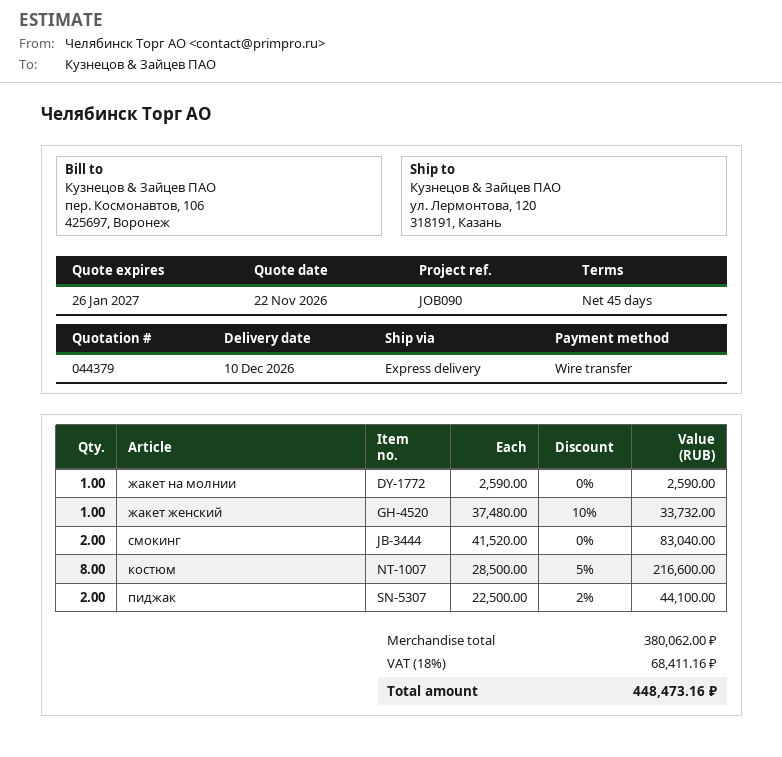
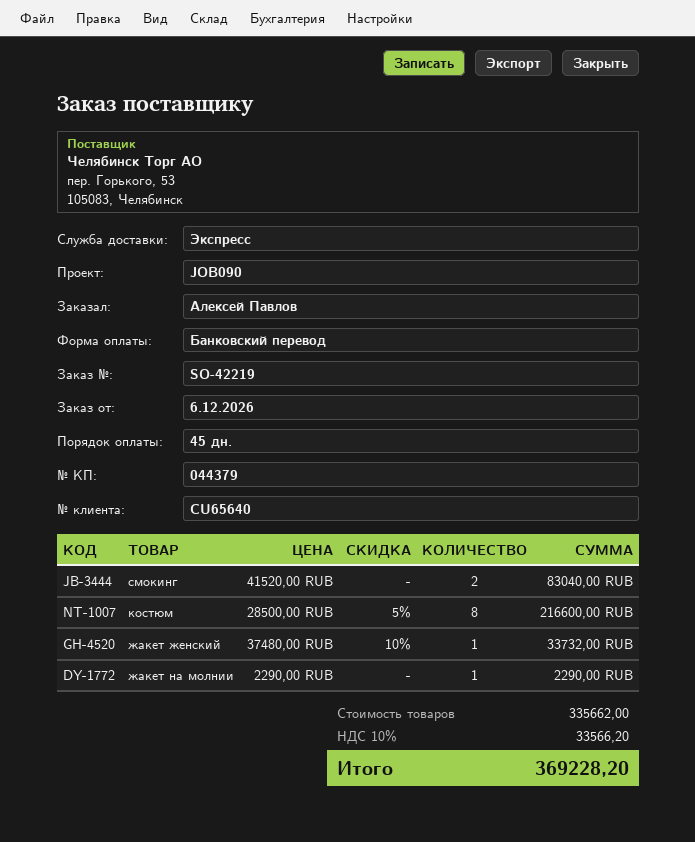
жакет на молнии: 1 x 2590.00 = 2590.00 -> 1 x 2290.00 = 2290.00
пиджак: 2 x 22500.00 - 2% = 44100.00 -> none
subtotal: 380062.00 -> 335662.00
tax: 18% = 68411.16 -> 10% = 33566.20
total: 448473.16 -> 369228.20

